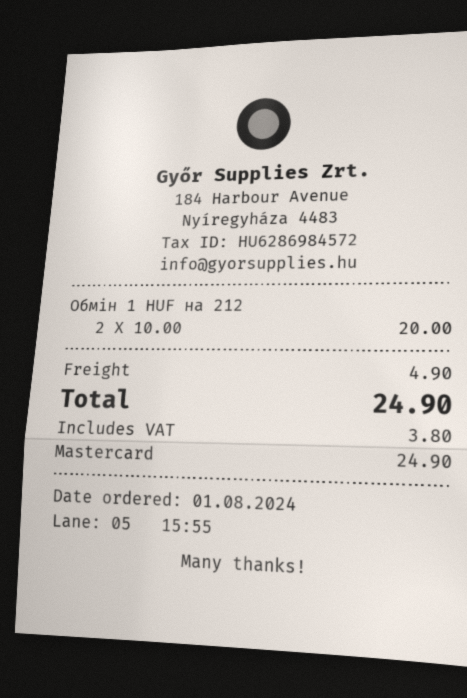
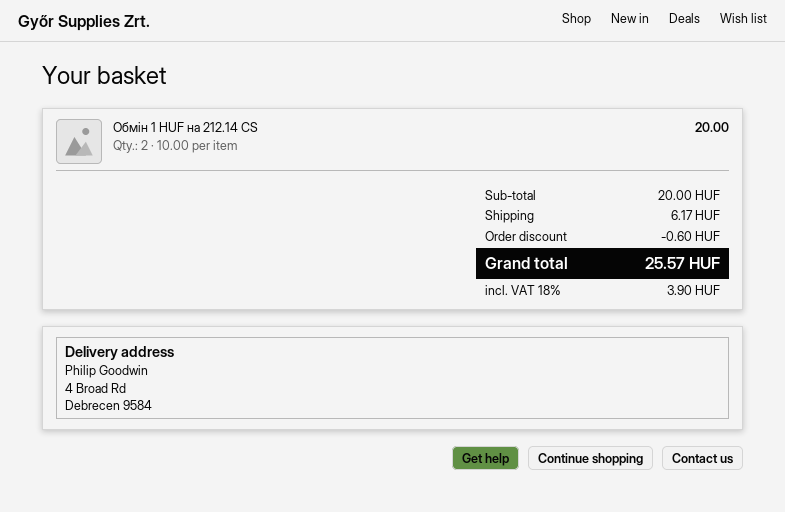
discount: none -> 0.60
shipping: 4.90 -> 6.17
tax: 3.80 -> 3.90
total: 24.90 -> 25.57

